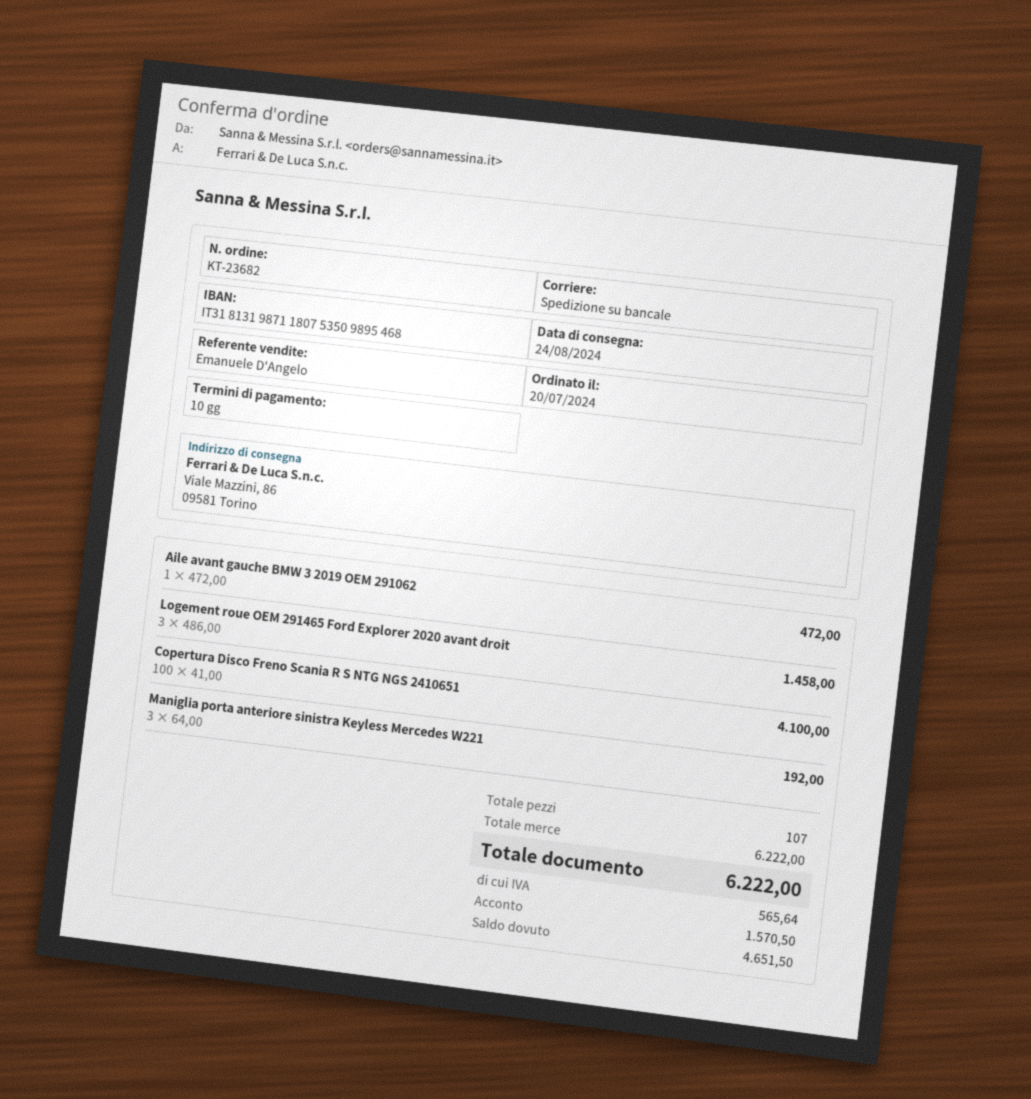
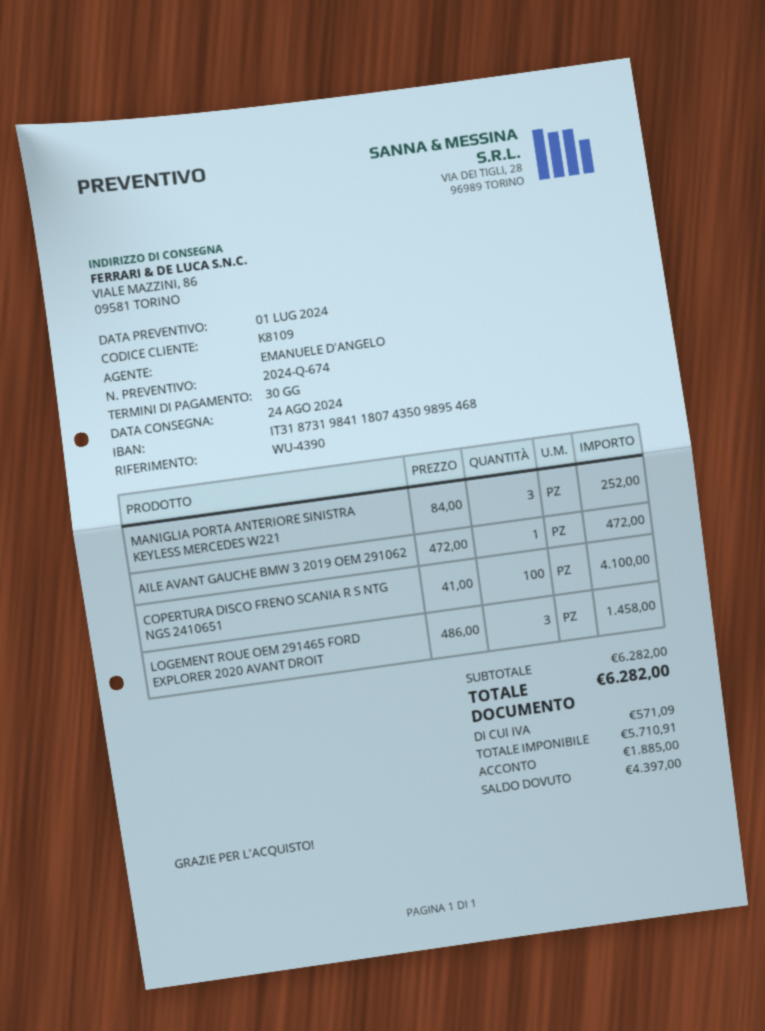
payment terms: 10 days -> 30 days
bank account: IT3181319871180753509895468 -> IT3187319841180743509895468
Maniglia porta anteriore sinistra Keyless Mercedes W221: 3 x 64.00 = 192.00 -> 3 x 84.00 = 252.00
subtotal: 6222.00 -> 6282.00
tax: 565.64 -> 571.09
total: 6222.00 -> 6282.00
deposit: 1570.50 -> 1885.00
balance: 4651.50 -> 4397.00

